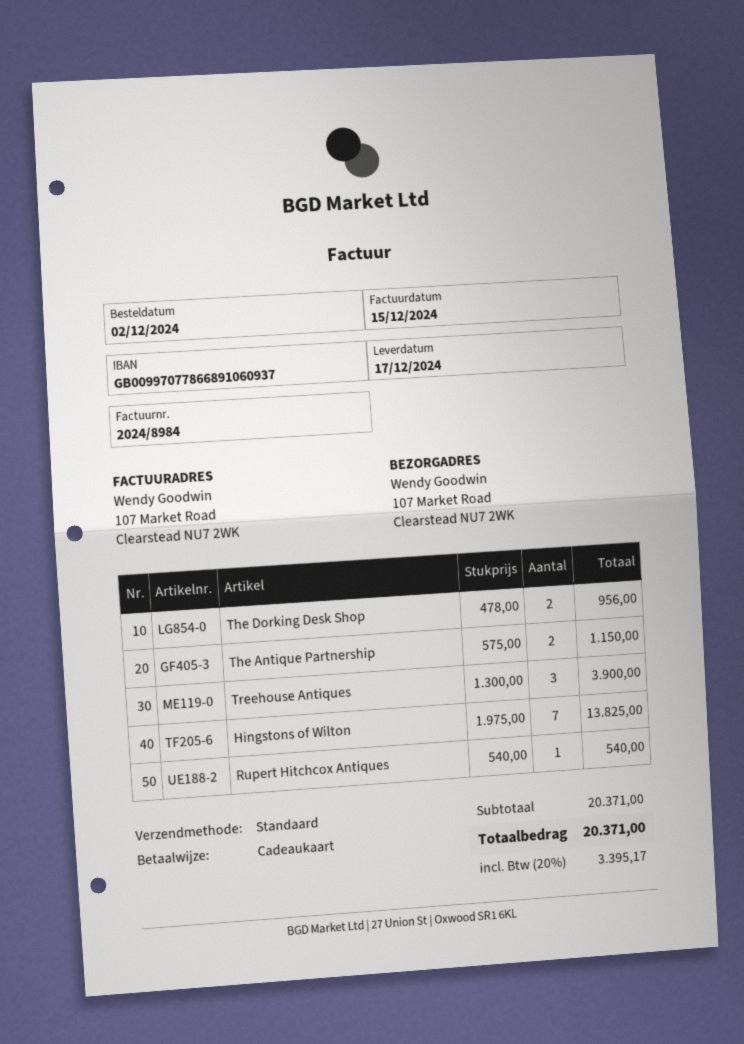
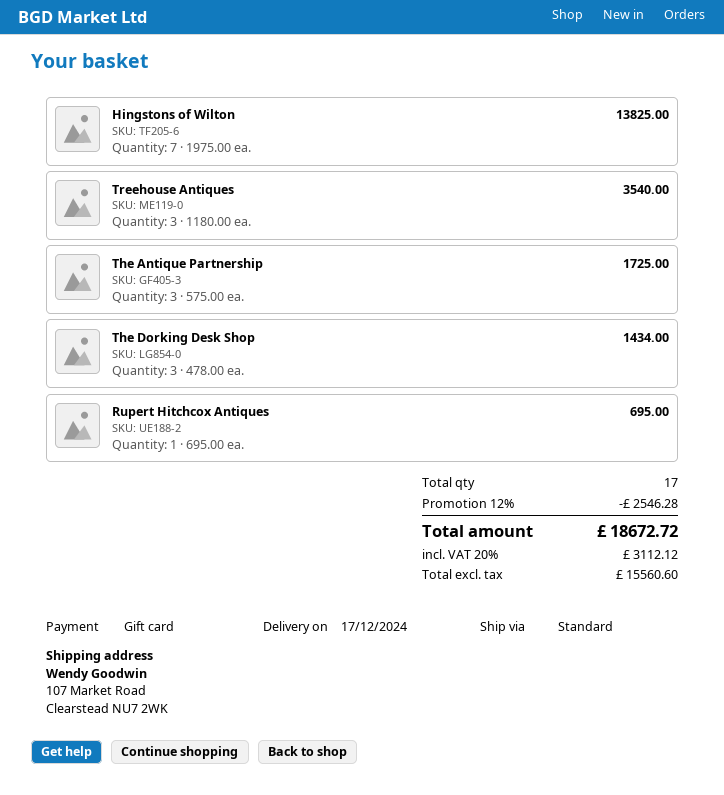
The Dorking Desk Shop: 2 x 478.00 = 956.00 -> 3 x 478.00 = 1434.00
The Antique Partnership: 2 x 575.00 = 1150.00 -> 3 x 575.00 = 1725.00
Treehouse Antiques: 3 x 1300.00 = 3900.00 -> 3 x 1180.00 = 3540.00
Rupert Hitchcox Antiques: 1 x 540.00 = 540.00 -> 1 x 695.00 = 695.00
discount: none -> 12% = 2546.28
tax: 20% = 3395.17 -> 20% = 3112.12
total: 20371.00 -> 18672.72

